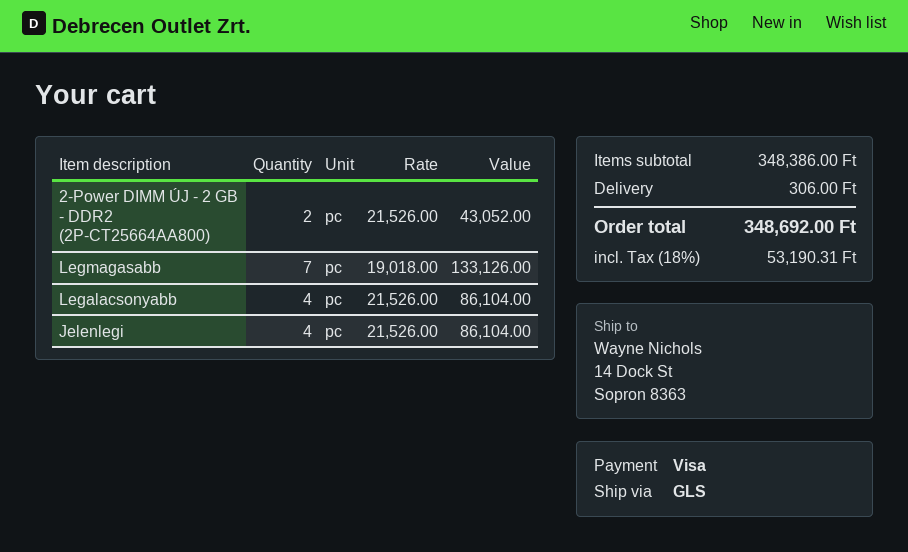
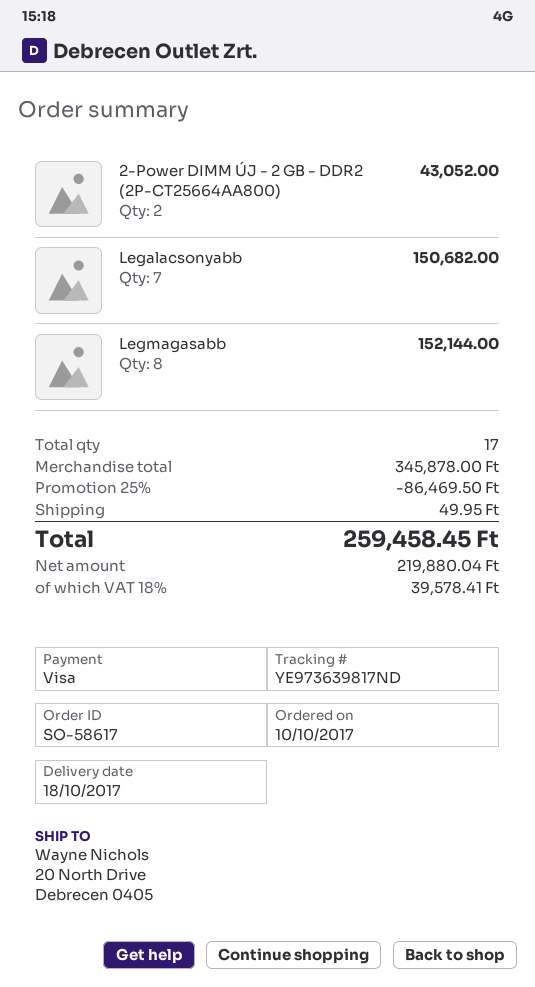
ship to: 14 Dock St, Sopron 8363 -> 20 North Drive, Debrecen 0405
Legmagasabb: 7 for 133126.00 -> 8 for 152144.00
Legalacsonyabb: 4 for 86104.00 -> 7 for 150682.00
Jelenlegi: 4 for 86104.00 -> none
subtotal: 348386.00 -> 345878.00
discount: none -> 25% = 86469.50
shipping: 306.00 -> 49.95
tax: 18% = 53190.31 -> 18% = 39578.41
total: 348692.00 -> 259458.45

